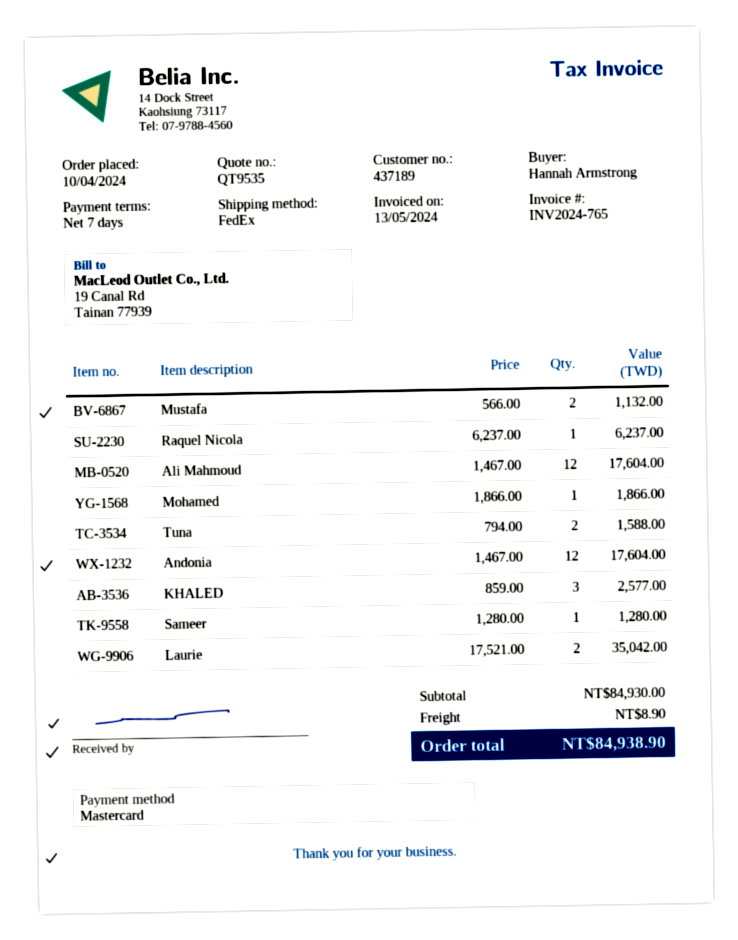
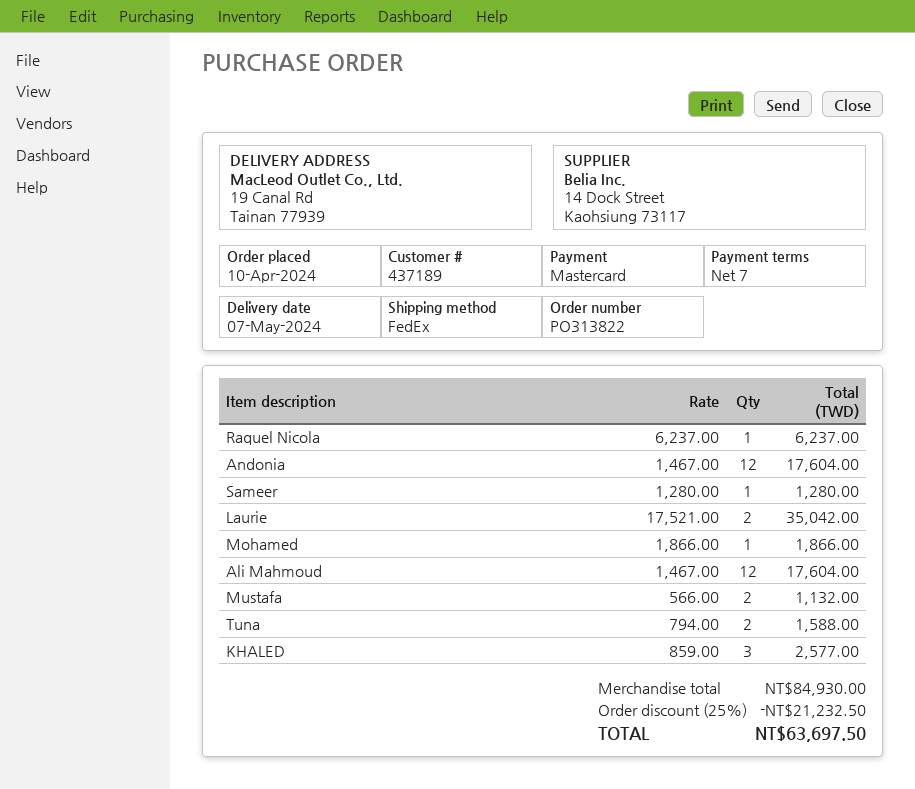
discount: none -> 25% = 21232.50
shipping: 8.90 -> none
total: 84938.90 -> 63697.50

